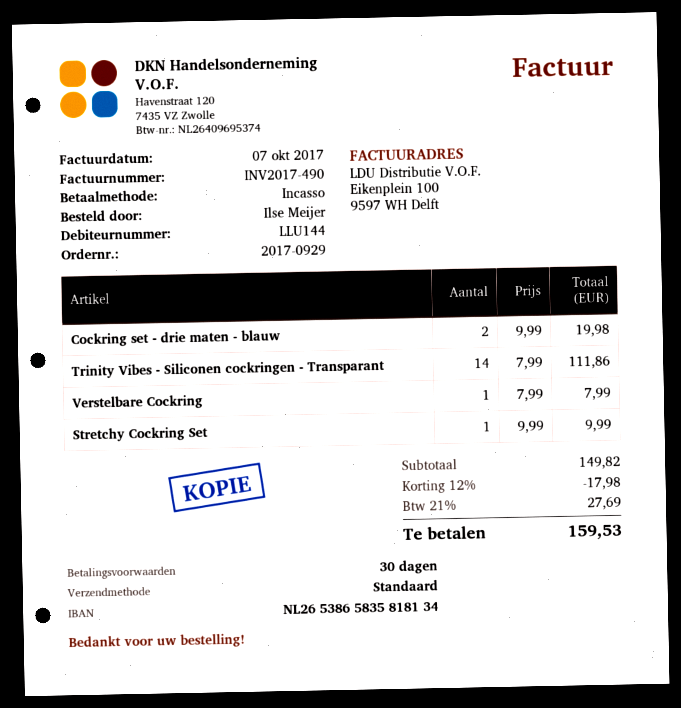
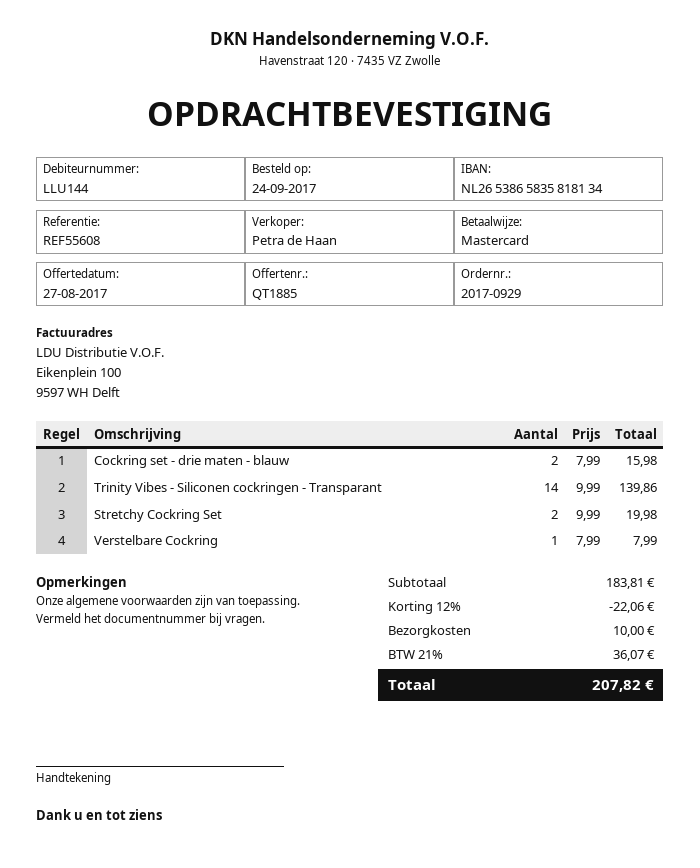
payment method: direct debit -> Mastercard
Cockring set - drie maten - blauw: 2 x 9.99 = 19.98 -> 2 x 7.99 = 15.98
Trinity Vibes - Siliconen cockringen - Transparant: 14 x 7.99 = 111.86 -> 14 x 9.99 = 139.86
Stretchy Cockring Set: 1 x 9.99 = 9.99 -> 2 x 9.99 = 19.98
subtotal: 149.82 -> 183.81
discount: 12% = 17.98 -> 12% = 22.06
shipping: none -> 10.00
tax: 21% = 27.69 -> 21% = 36.07
total: 159.53 -> 207.82

